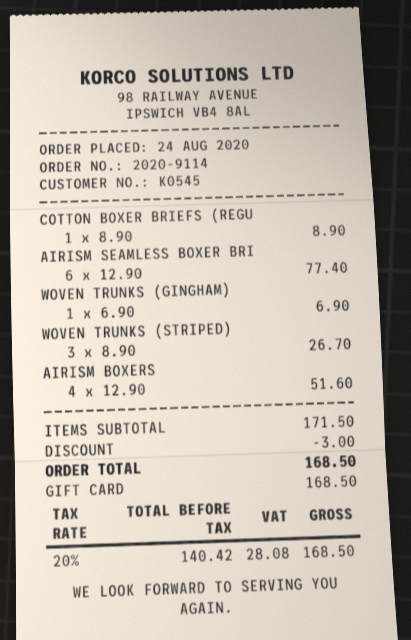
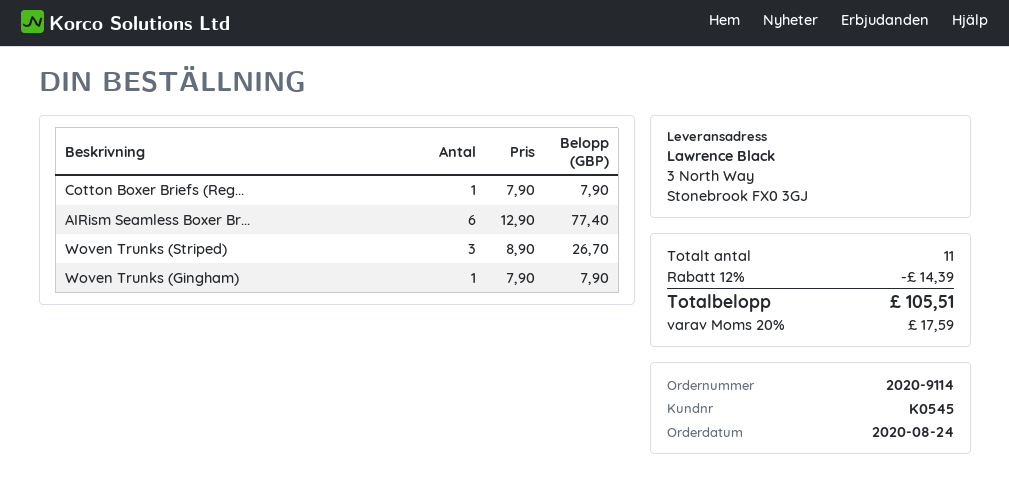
COTTON BOXER BRIEFS (REGU: 1 x 8.90 = 8.90 -> 1 x 7.90 = 7.90
WOVEN TRUNKS (GINGHAM): 1 x 6.90 = 6.90 -> 1 x 7.90 = 7.90
AIRISM BOXERS: 4 x 12.90 = 51.60 -> none
discount: 3.00 -> 14.39
tax: 20% = 28.08 -> 20% = 17.59
total: 168.50 -> 105.51

